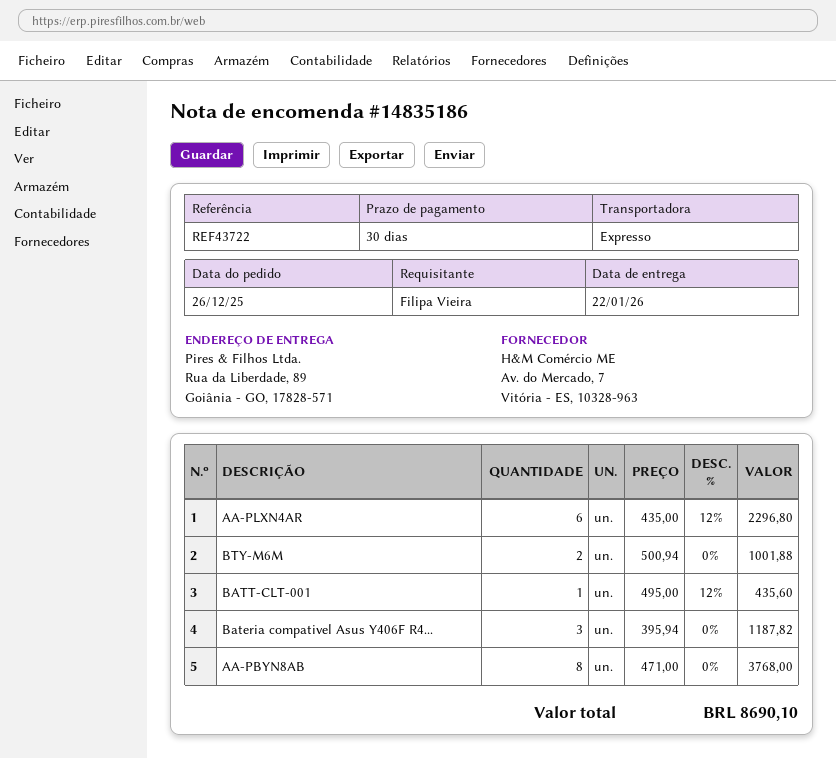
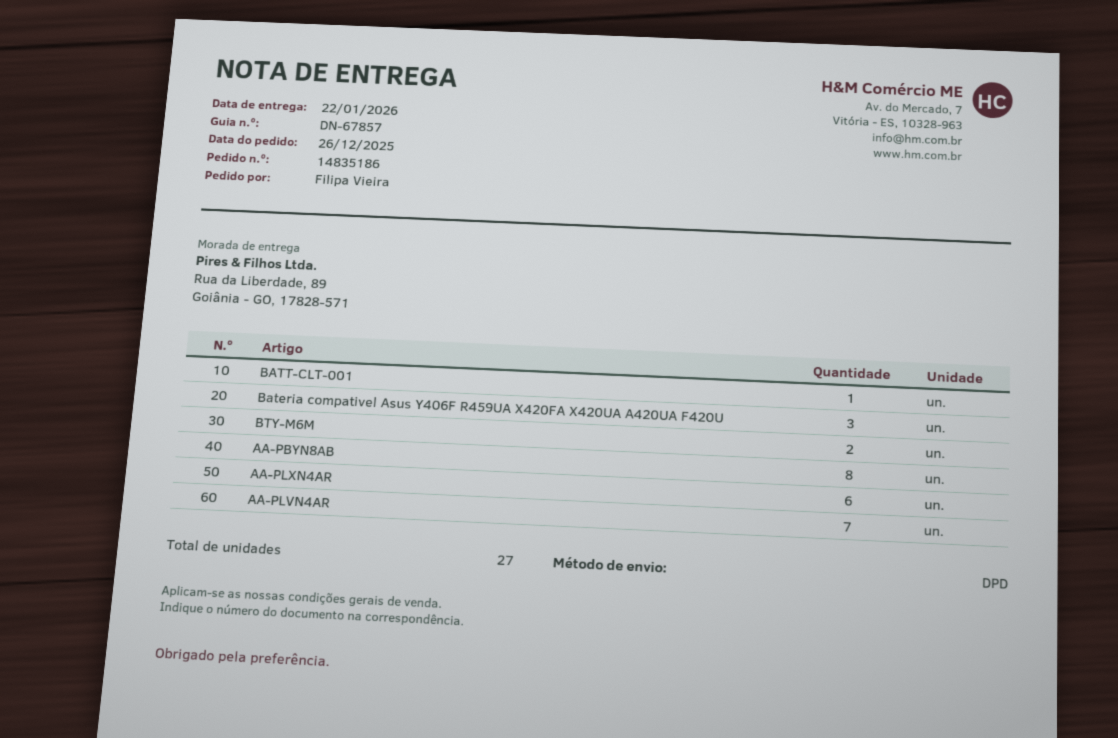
shipping method: express -> DPD
AA-PLVN4AR: none -> 7

